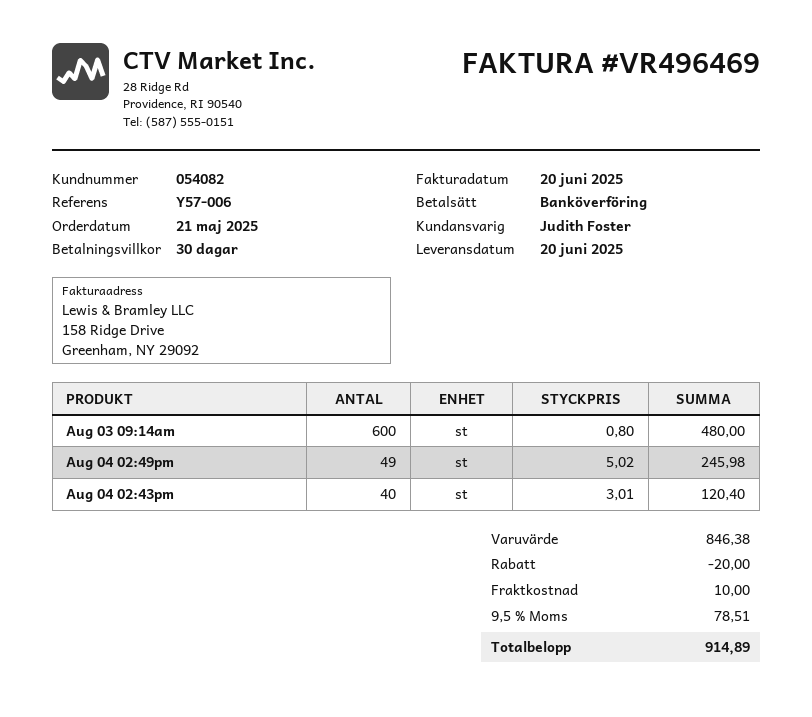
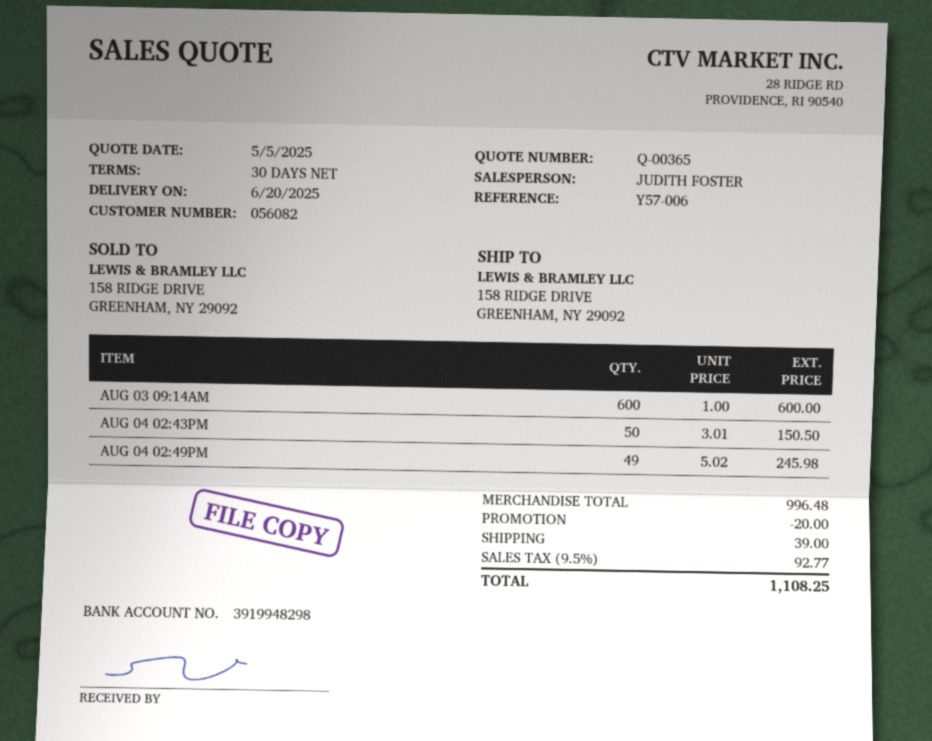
customer number: 054082 -> 056082
Aug 03 09:14am: 600 x 0.80 = 480.00 -> 600 x 1.00 = 600.00
Aug 04 02:43pm: 40 x 3.01 = 120.40 -> 50 x 3.01 = 150.50
subtotal: 846.38 -> 996.48
shipping: 10.00 -> 39.00
tax: 9.5% = 78.51 -> 9.5% = 92.77
total: 914.89 -> 1108.25

